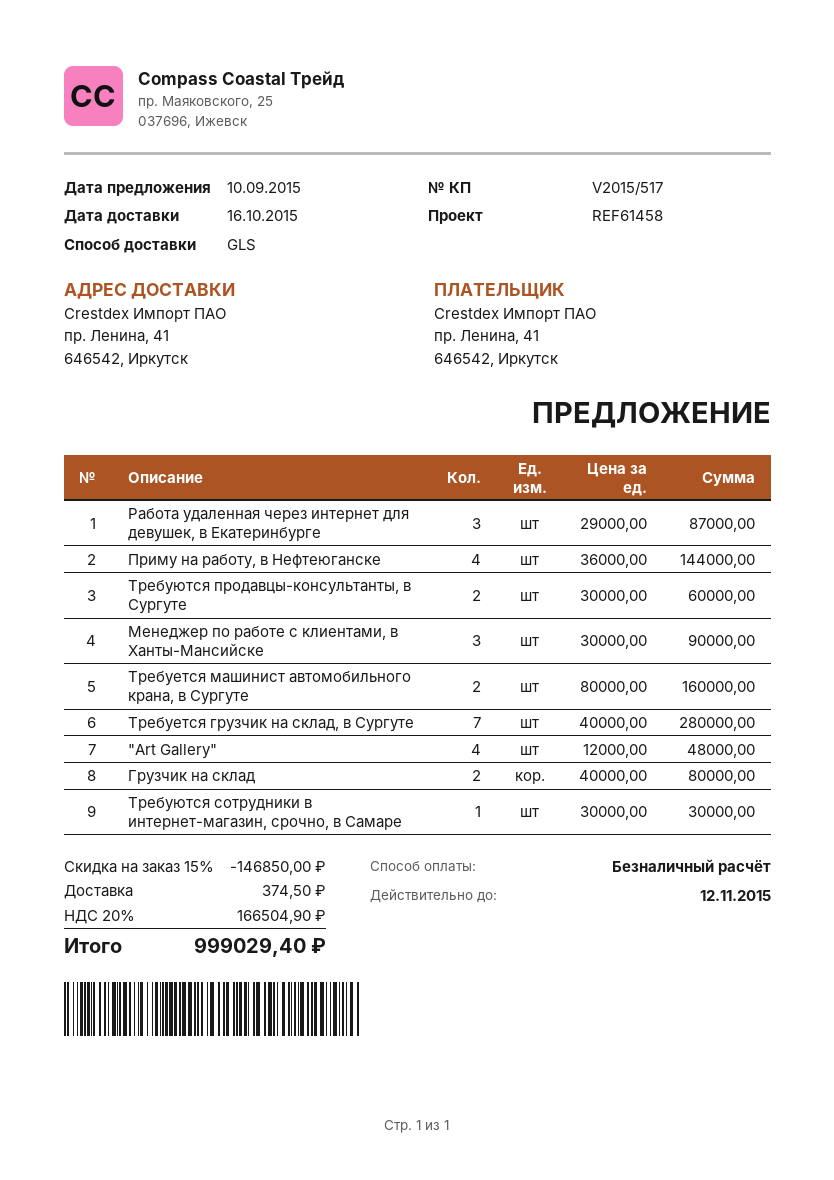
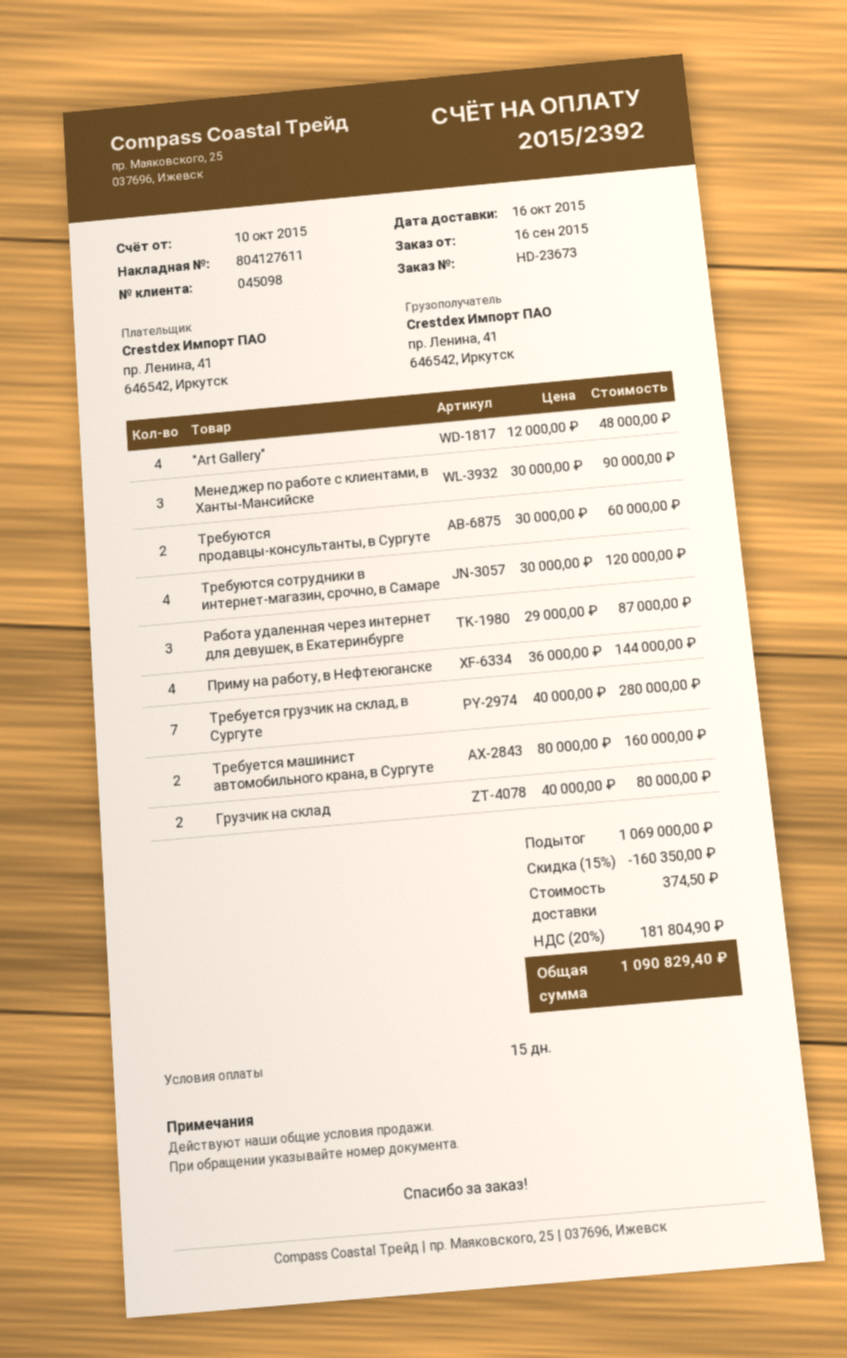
Требуются сотрудники в интернет-магазин, срочно, в Самаре: 1 x 30000.00 = 30000.00 -> 4 x 30000.00 = 120000.00
discount: 15% = 146850.00 -> 15% = 160350.00
tax: 20% = 166504.90 -> 20% = 181804.90
total: 999029.40 -> 1090829.40

